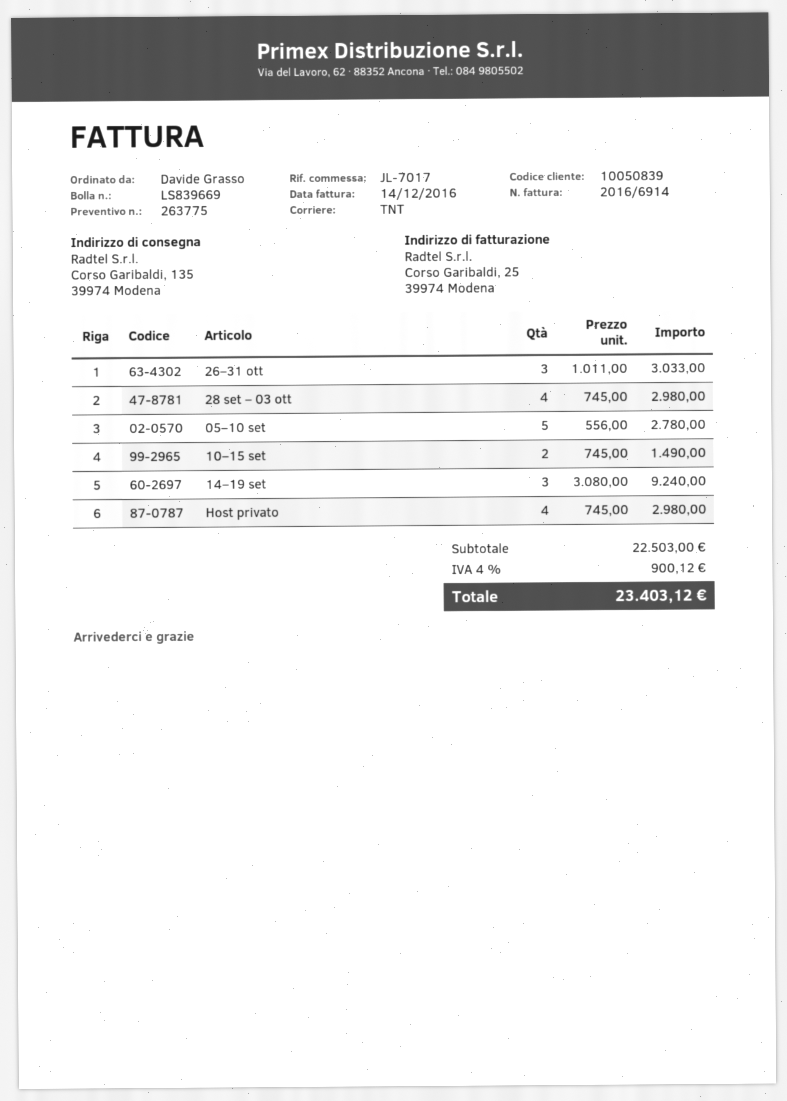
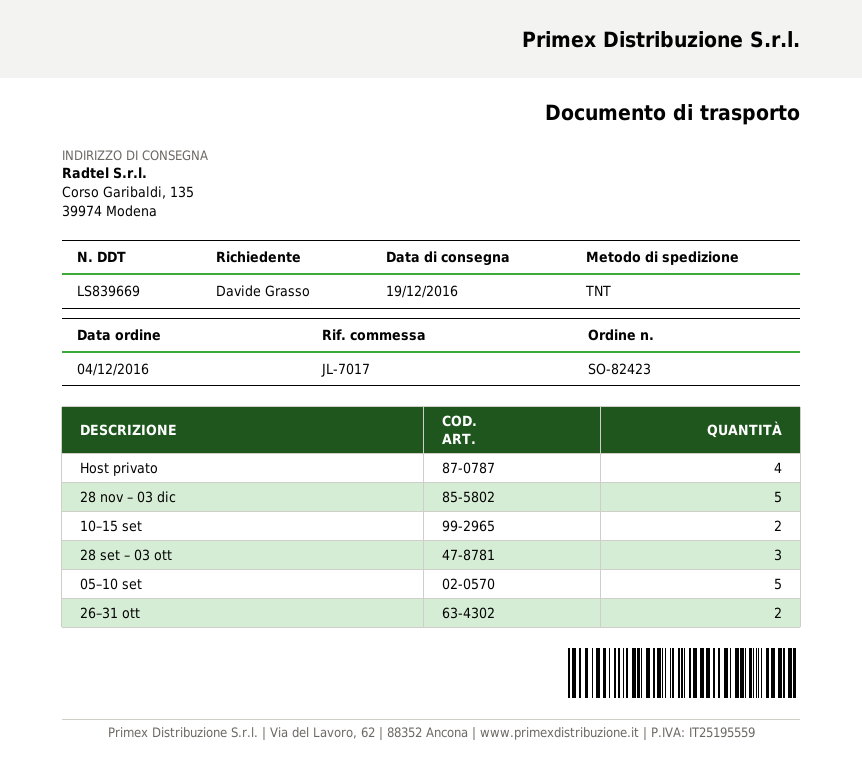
26–31 ott: 3 -> 2
28 set – 03 ott: 4 -> 3
14–19 set: 3 -> none
28 nov – 03 dic: none -> 5

